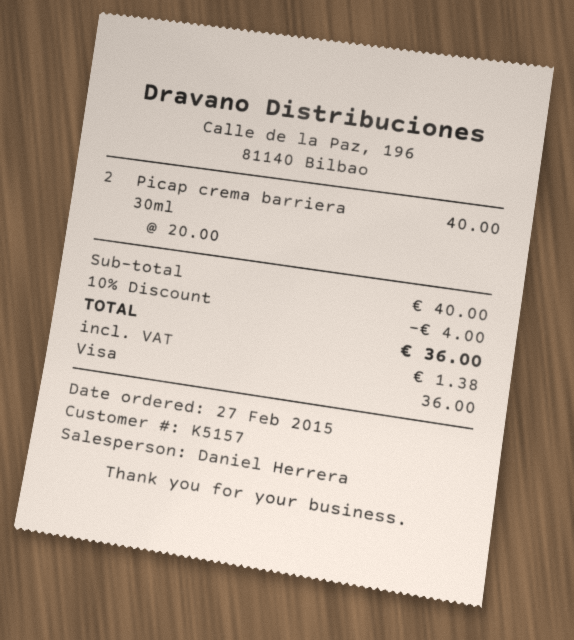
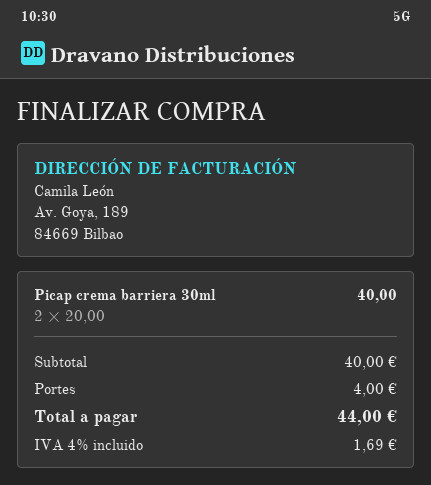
discount: 10% = 4.00 -> none
shipping: none -> 4.00
tax: 1.38 -> 1.69
total: 36.00 -> 44.00

